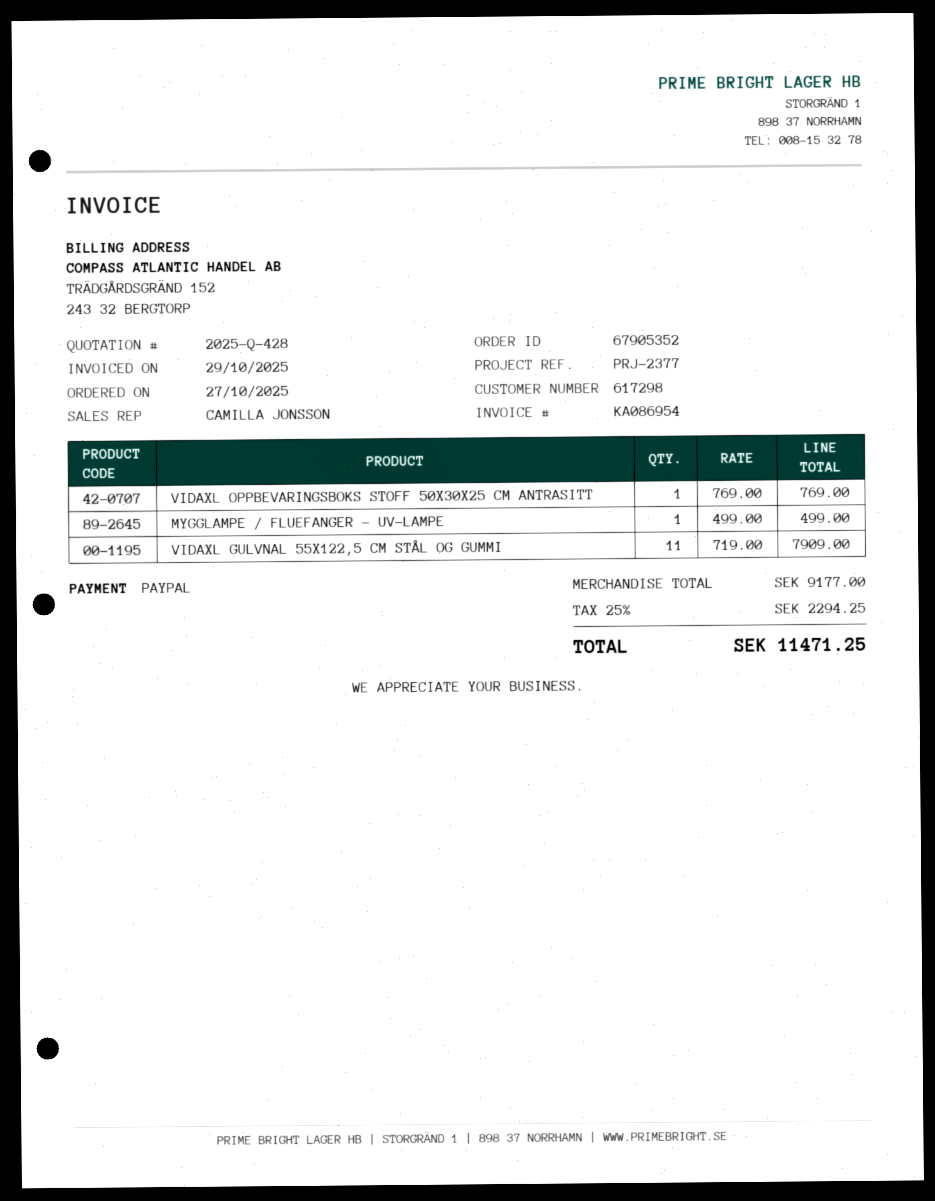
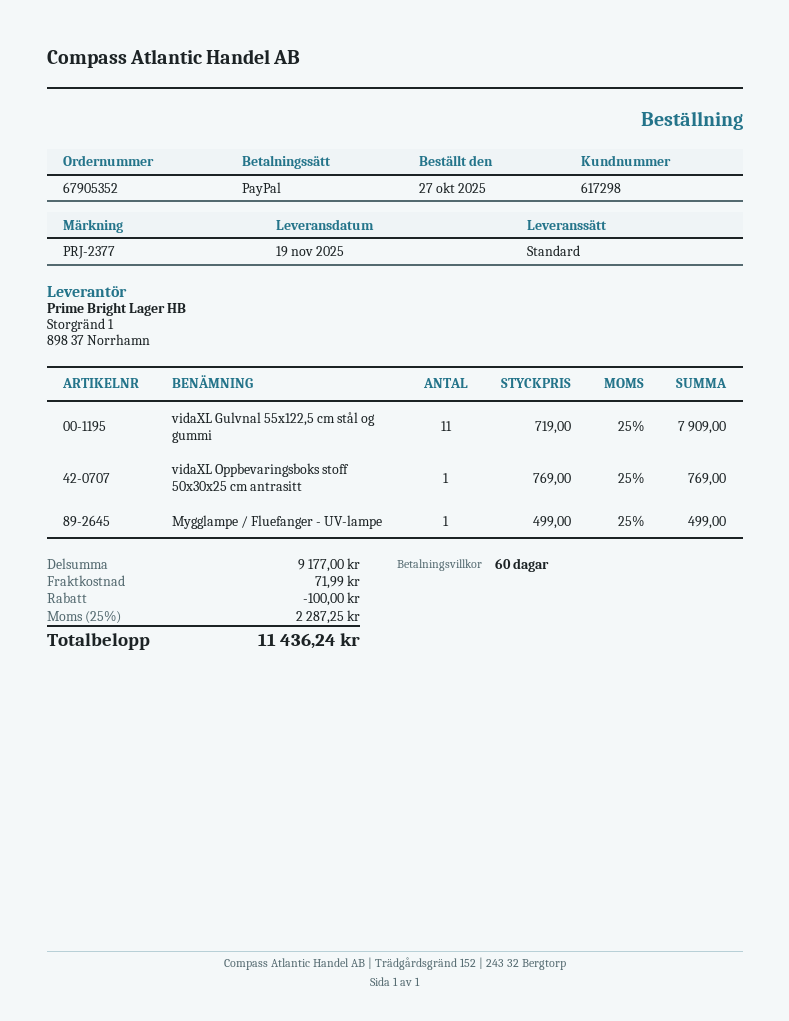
discount: none -> 100.00
shipping: none -> 71.99
tax: 25% = 2294.25 -> 25% = 2287.25
total: 11471.25 -> 11436.24

